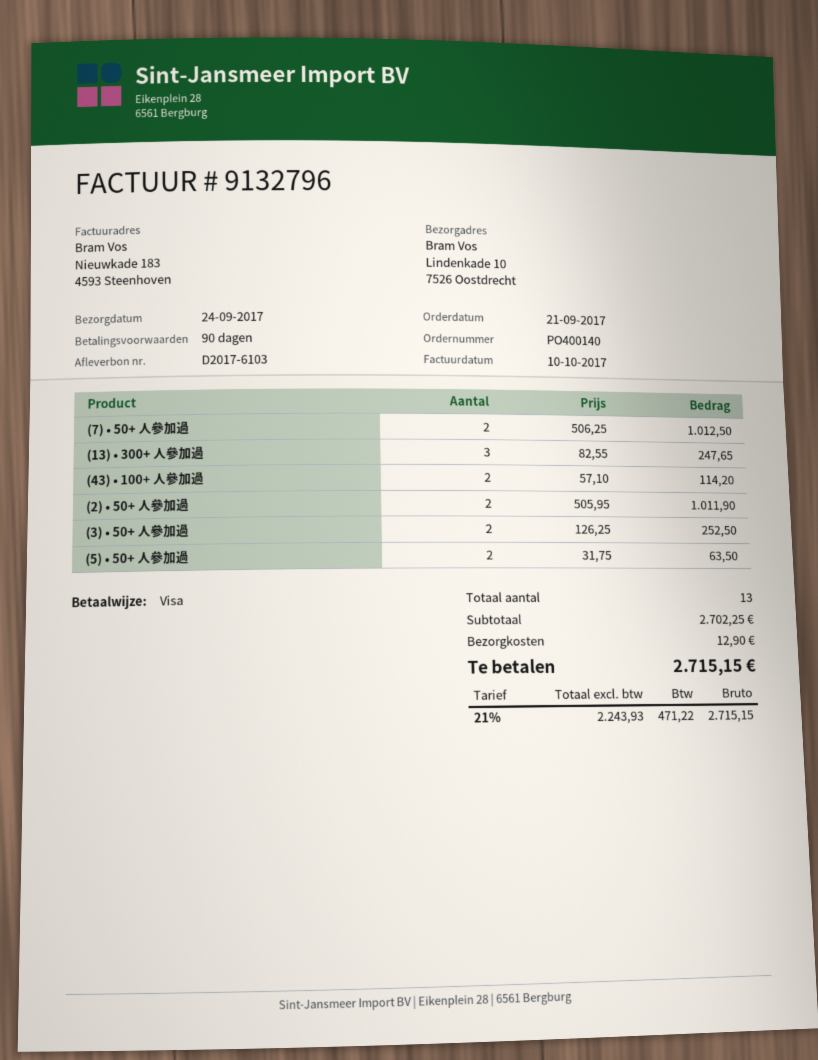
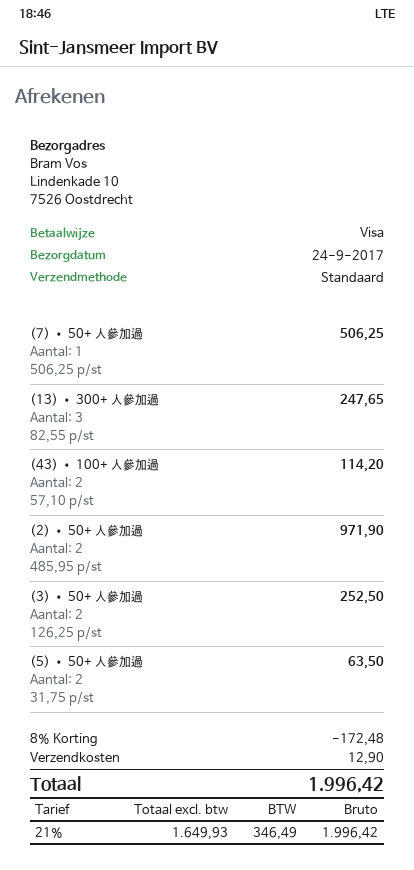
(7) • 50+ 人參加過: 2 x 506.25 = 1012.50 -> 1 x 506.25 = 506.25
(2) • 50+ 人參加過: 2 x 505.95 = 1011.90 -> 2 x 485.95 = 971.90
discount: none -> 8% = 172.48
net: 2243.93 -> 1649.93
tax: 21% = 471.22 -> 21% = 346.49
total: 2715.15 -> 1996.42

